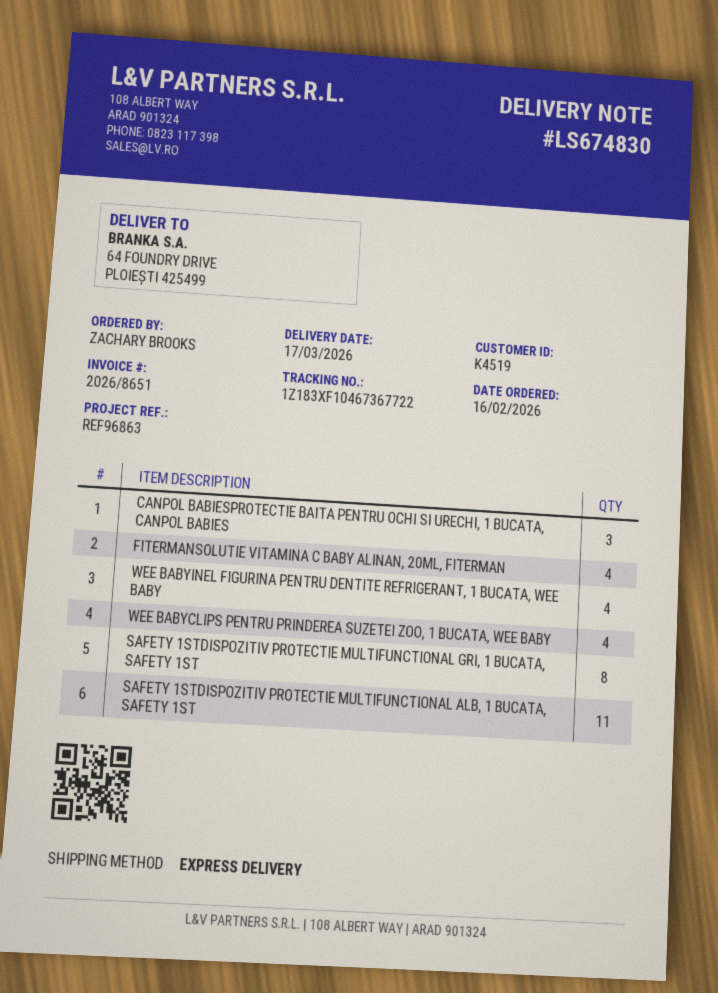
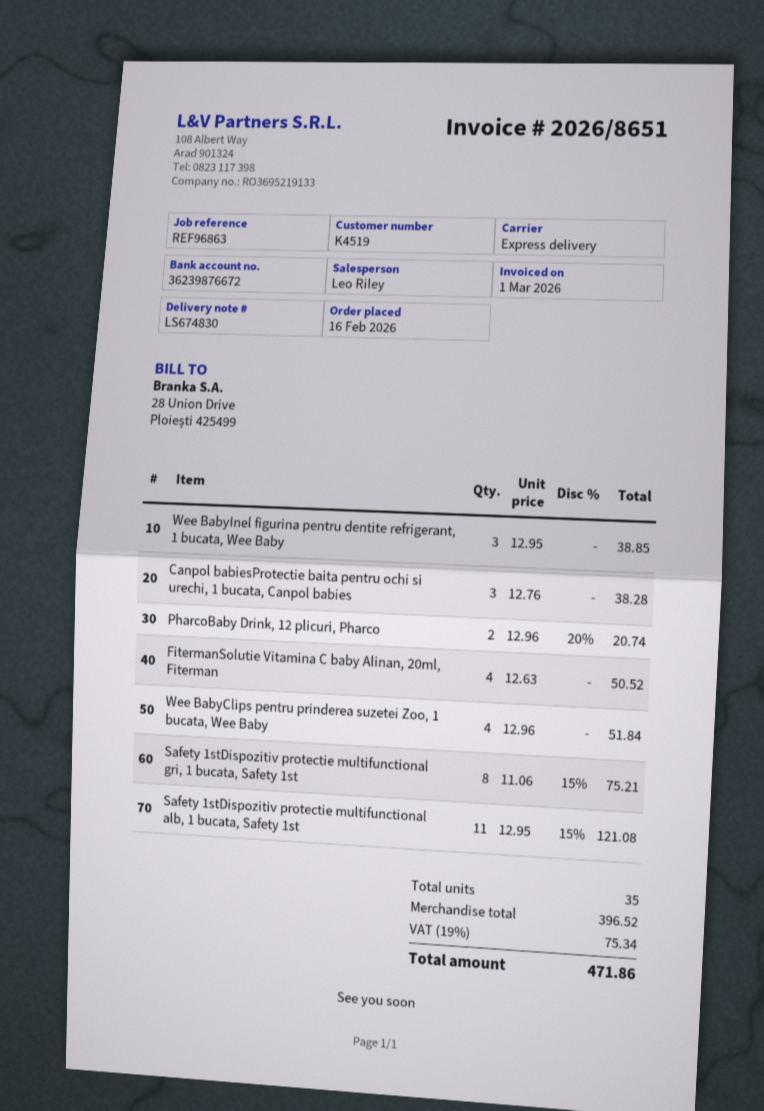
WEE BABYINEL FIGURINA PENTRU DENTITE REFRIGERANT, 1 BUCATA, WEE BABY: 4 -> 3
PharcoBaby Drink, 12 plicuri, Pharco: none -> 2

